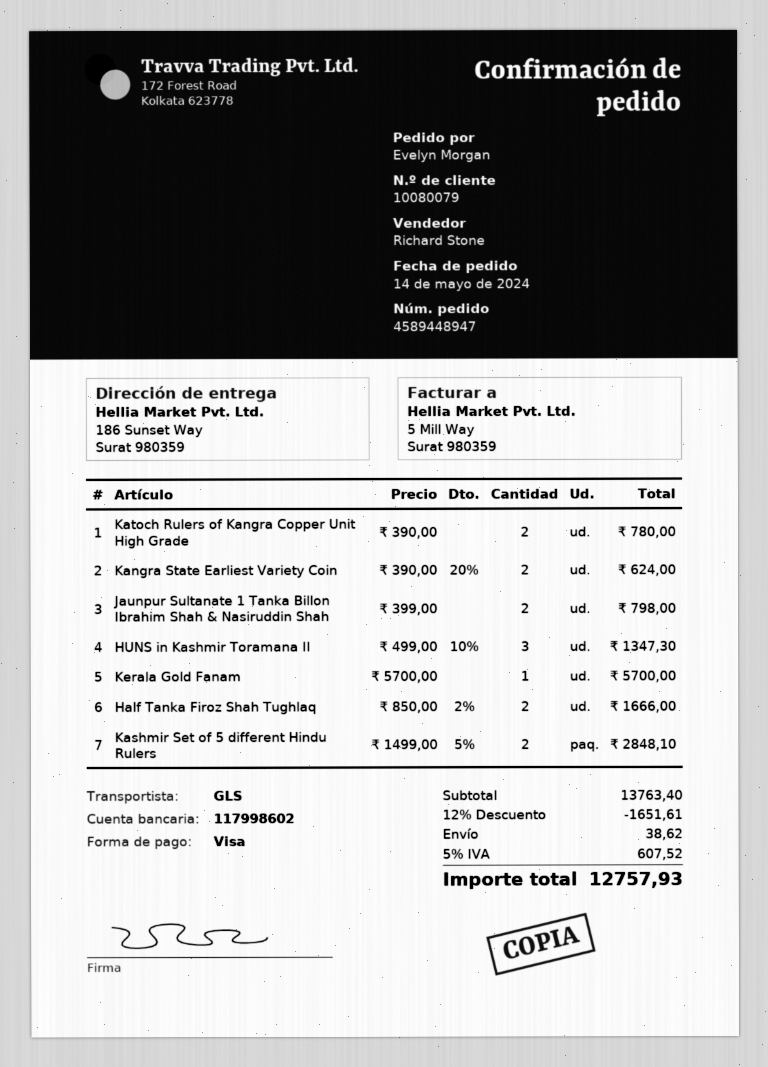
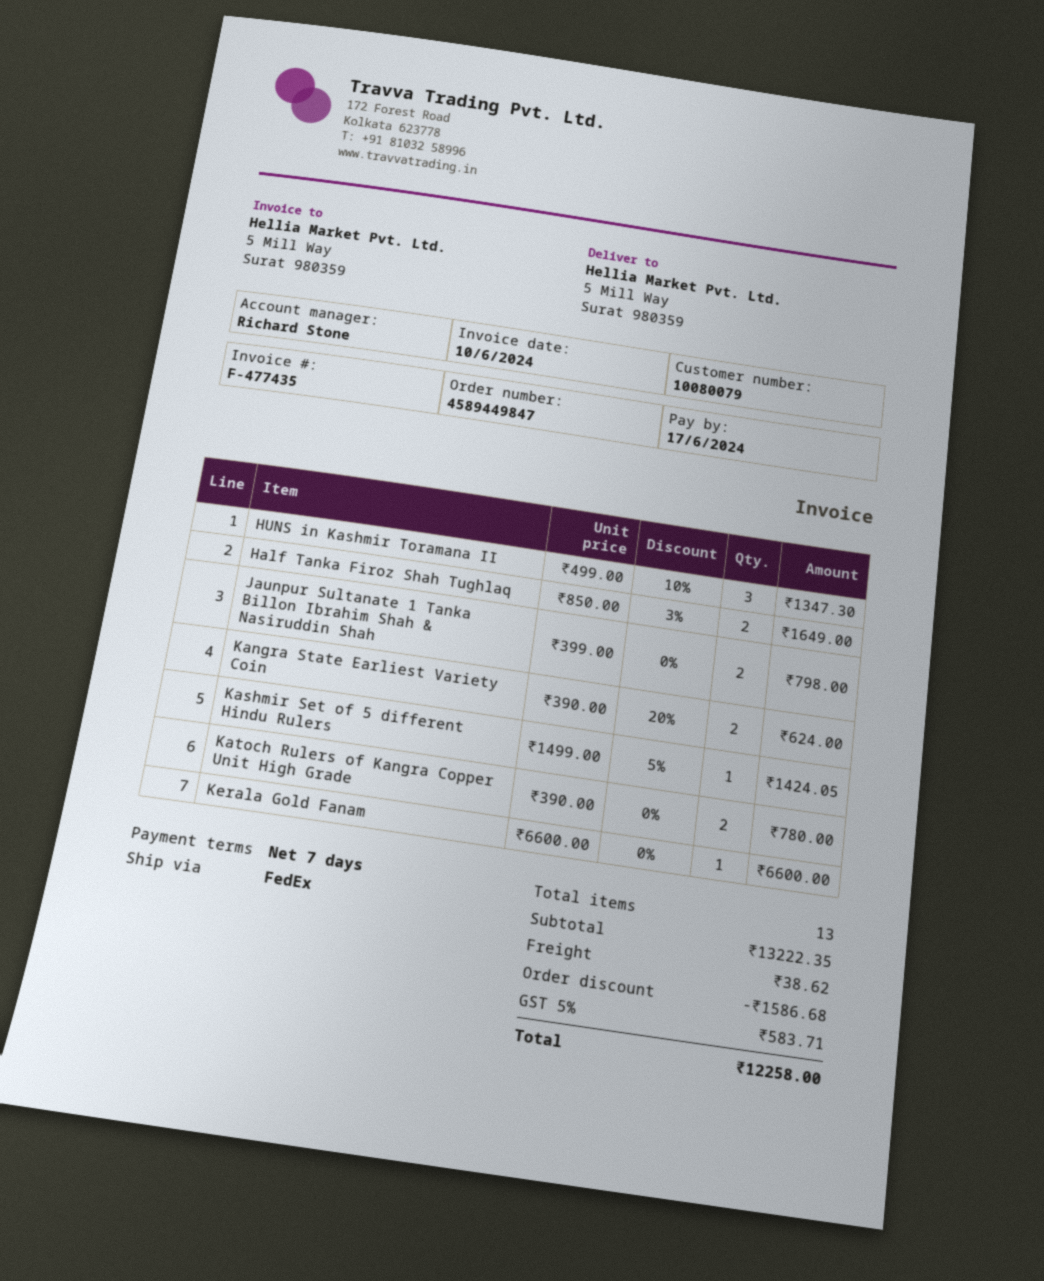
order number: 4589448947 -> 4589449847
shipping method: GLS -> FedEx
ship to: 186 Sunset Way, Surat 980359 -> 5 Mill Way, Surat 980359
Kerala Gold Fanam: 1 x 5700.00 = 5700.00 -> 1 x 6600.00 = 6600.00
Half Tanka Firoz Shah Tughlaq: 2 x 850.00 - 2% = 1666.00 -> 2 x 850.00 - 3% = 1649.00
Kashmir Set of 5 different Hindu Rulers: 2 x 1499.00 - 5% = 2848.10 -> 1 x 1499.00 - 5% = 1424.05
subtotal: 13763.40 -> 13222.35
discount: 1651.61 -> 1586.68
tax: 5% = 607.52 -> 5% = 583.71
total: 12757.93 -> 12258.00

